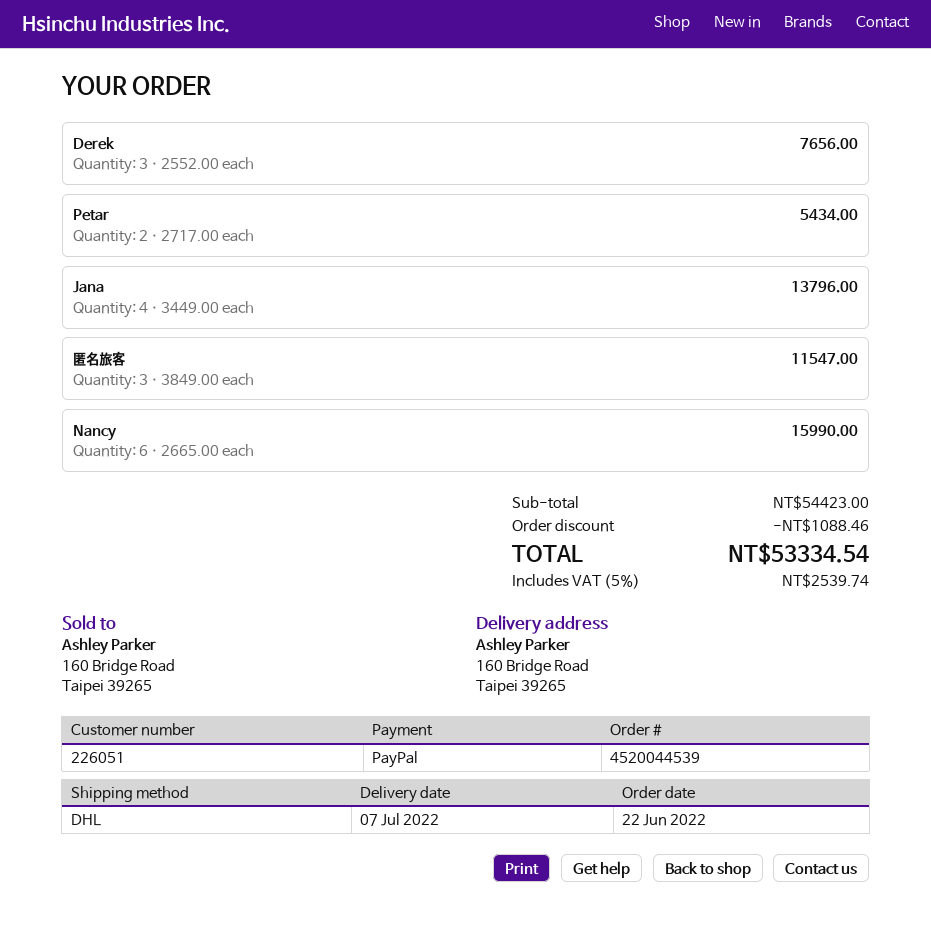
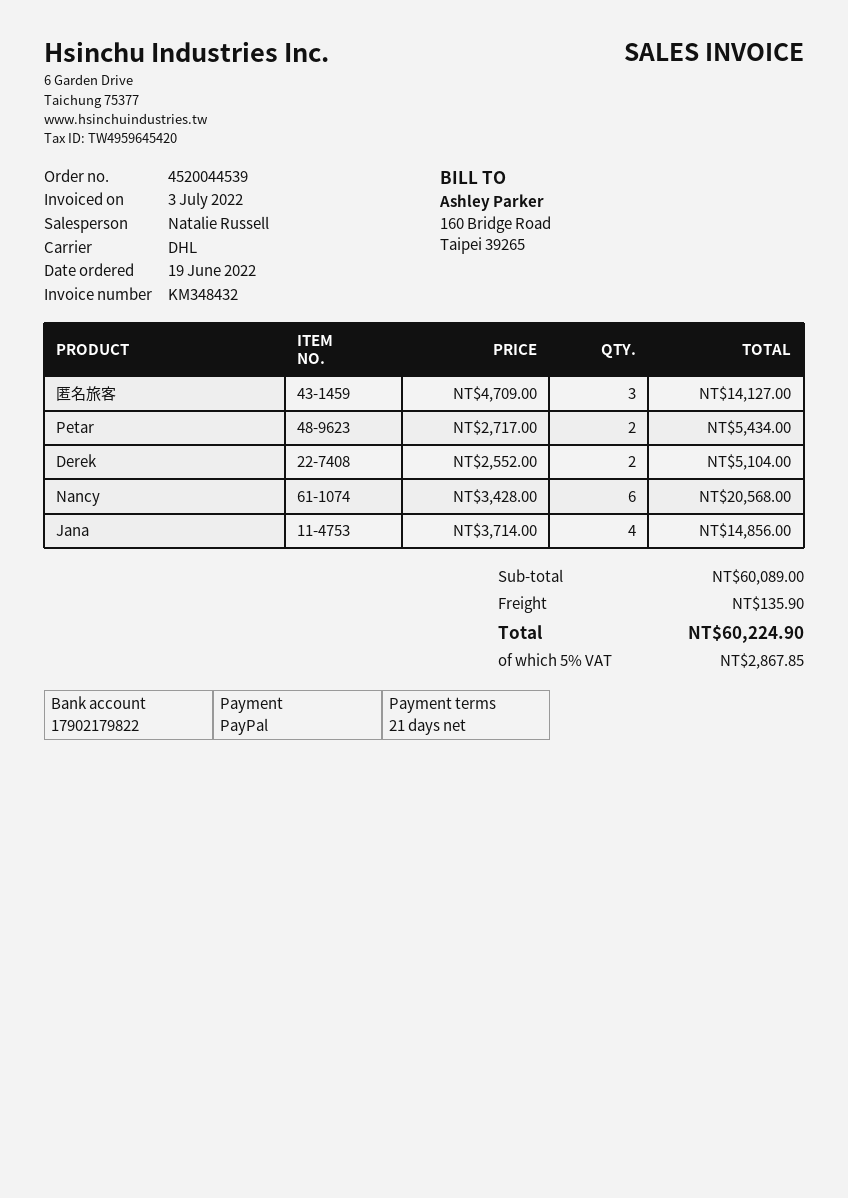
order date: 2022-06-22 -> 2022-06-19
Derek: 3 x 2552.00 = 7656.00 -> 2 x 2552.00 = 5104.00
Jana: 4 x 3449.00 = 13796.00 -> 4 x 3714.00 = 14856.00
匿名旅客: 3 x 3849.00 = 11547.00 -> 3 x 4709.00 = 14127.00
Nancy: 6 x 2665.00 = 15990.00 -> 6 x 3428.00 = 20568.00
subtotal: 54423.00 -> 60089.00
discount: 1088.46 -> none
shipping: none -> 135.90
tax: 5% = 2539.74 -> 5% = 2867.85
total: 53334.54 -> 60224.90

